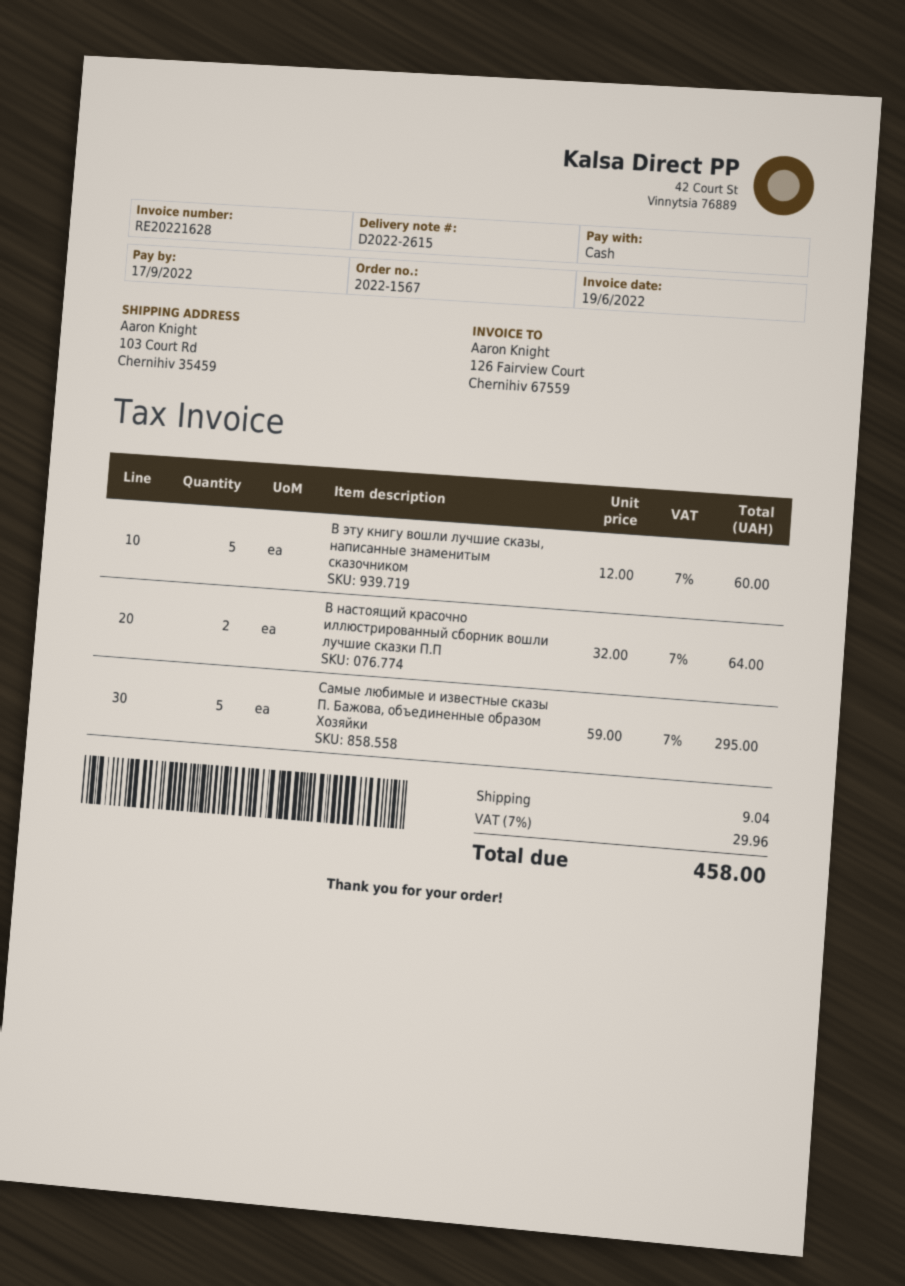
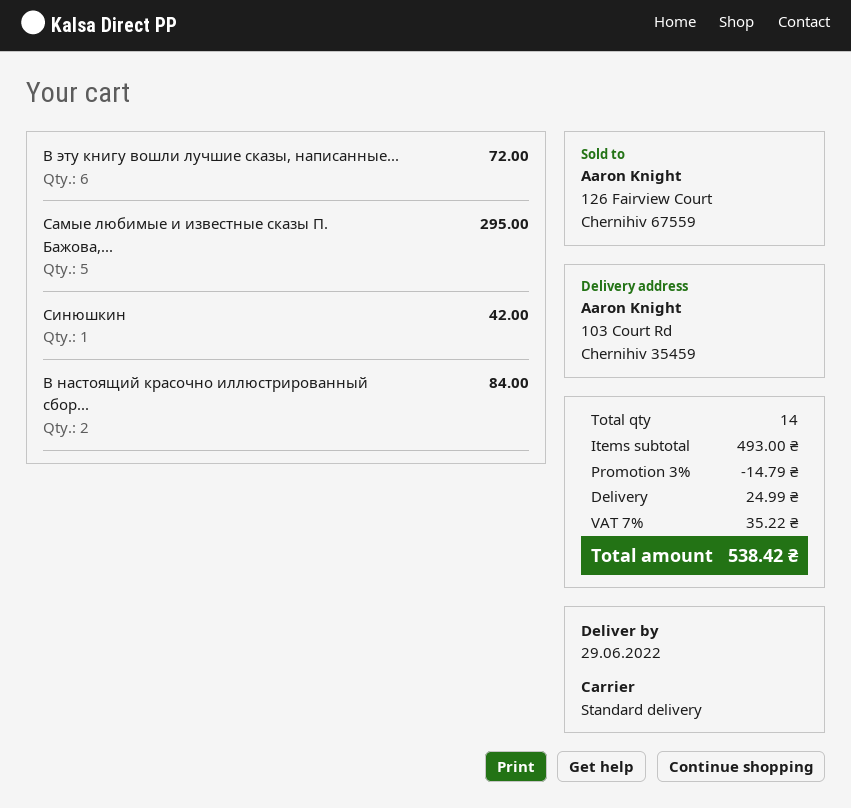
В эту книгу вошли лучшие сказы, написанные знаменитым сказочником: 5 for 60.00 -> 6 for 72.00
В настоящий красочно иллюстрированный сборник вошли лучшие сказки П.П: 2 for 64.00 -> 2 for 84.00
Синюшкин: none -> 1 for 42.00
discount: none -> 3% = 14.79
shipping: 9.04 -> 24.99
tax: 7% = 29.96 -> 7% = 35.22
total: 458.00 -> 538.42

